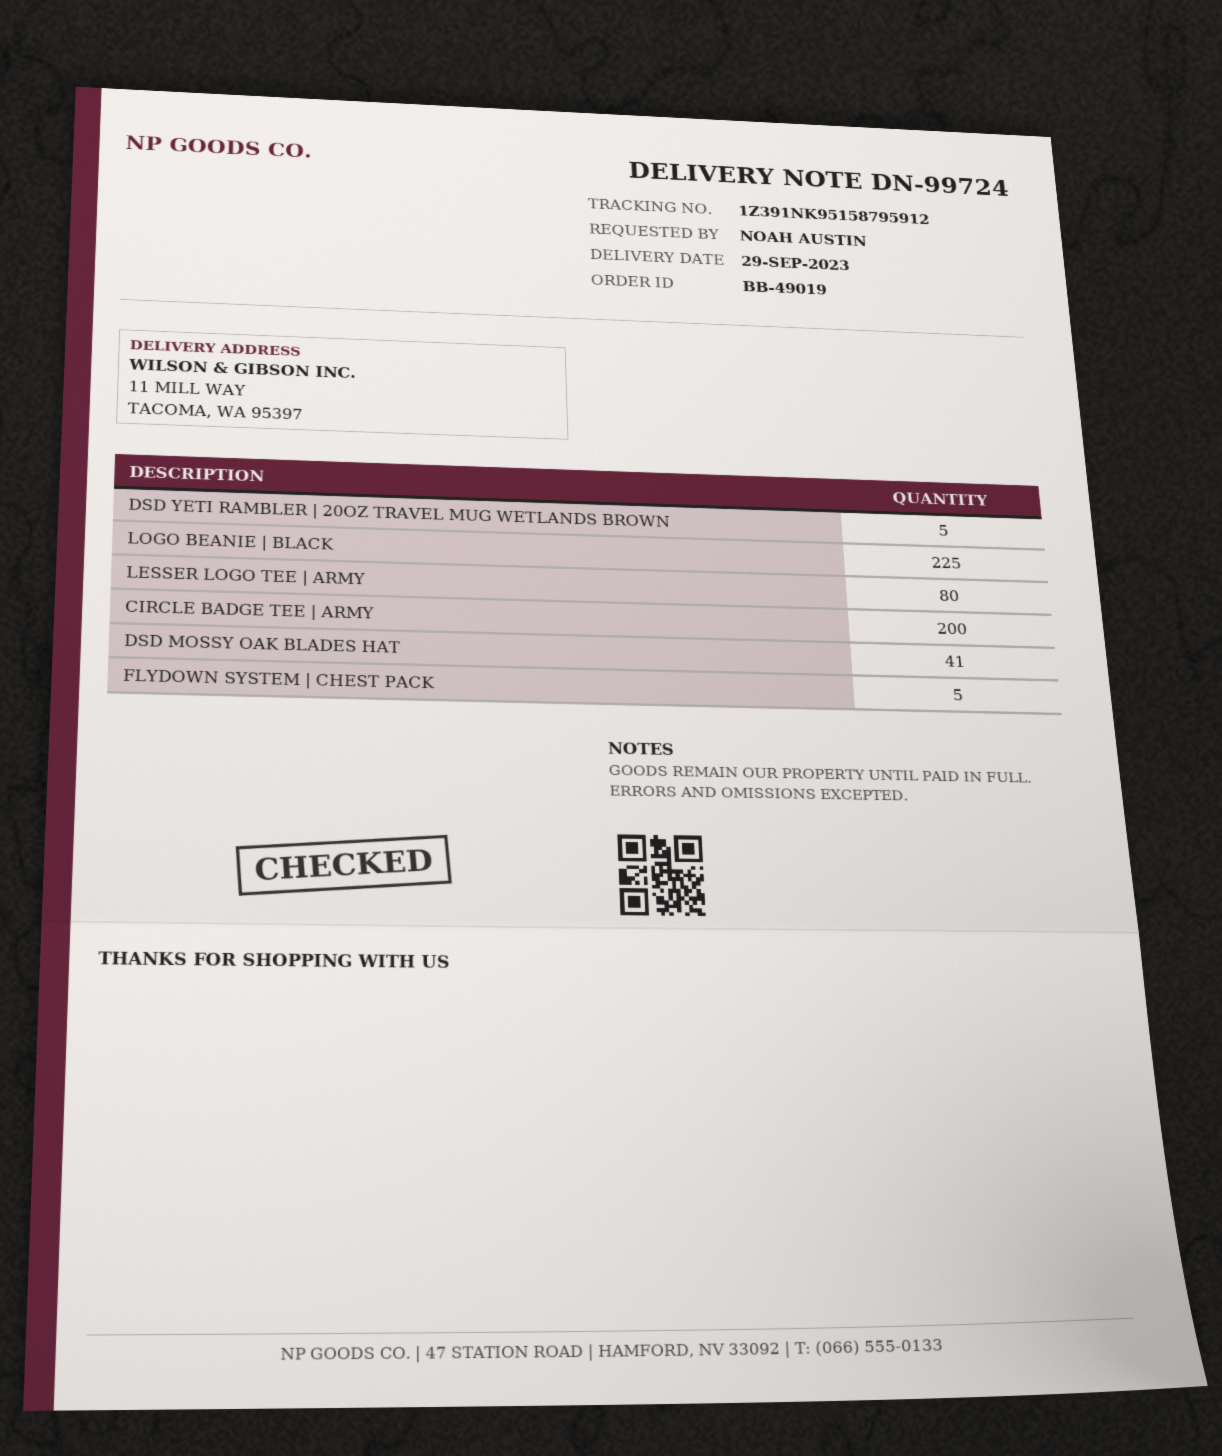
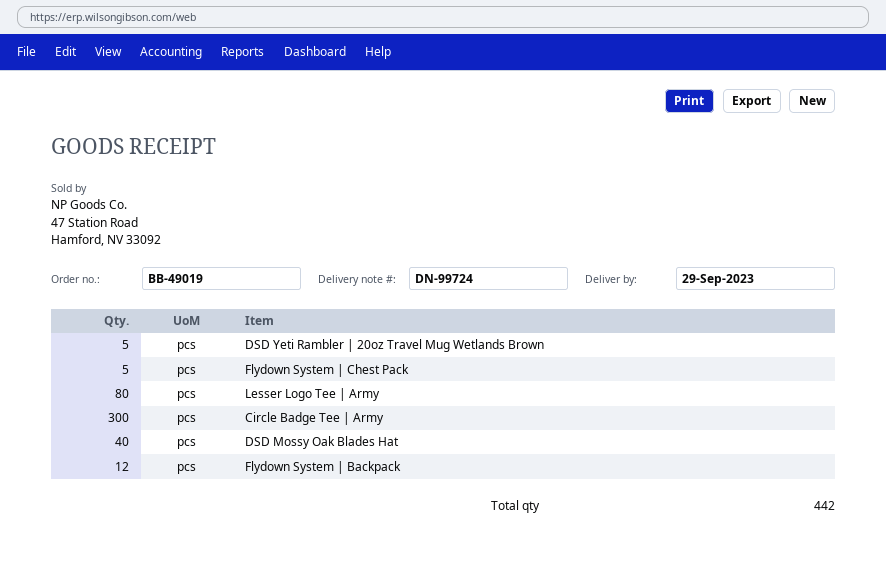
LOGO BEANIE | BLACK: 225 -> none
CIRCLE BADGE TEE | ARMY: 200 -> 300
DSD MOSSY OAK BLADES HAT: 41 -> 40
Flydown System | Backpack: none -> 12

